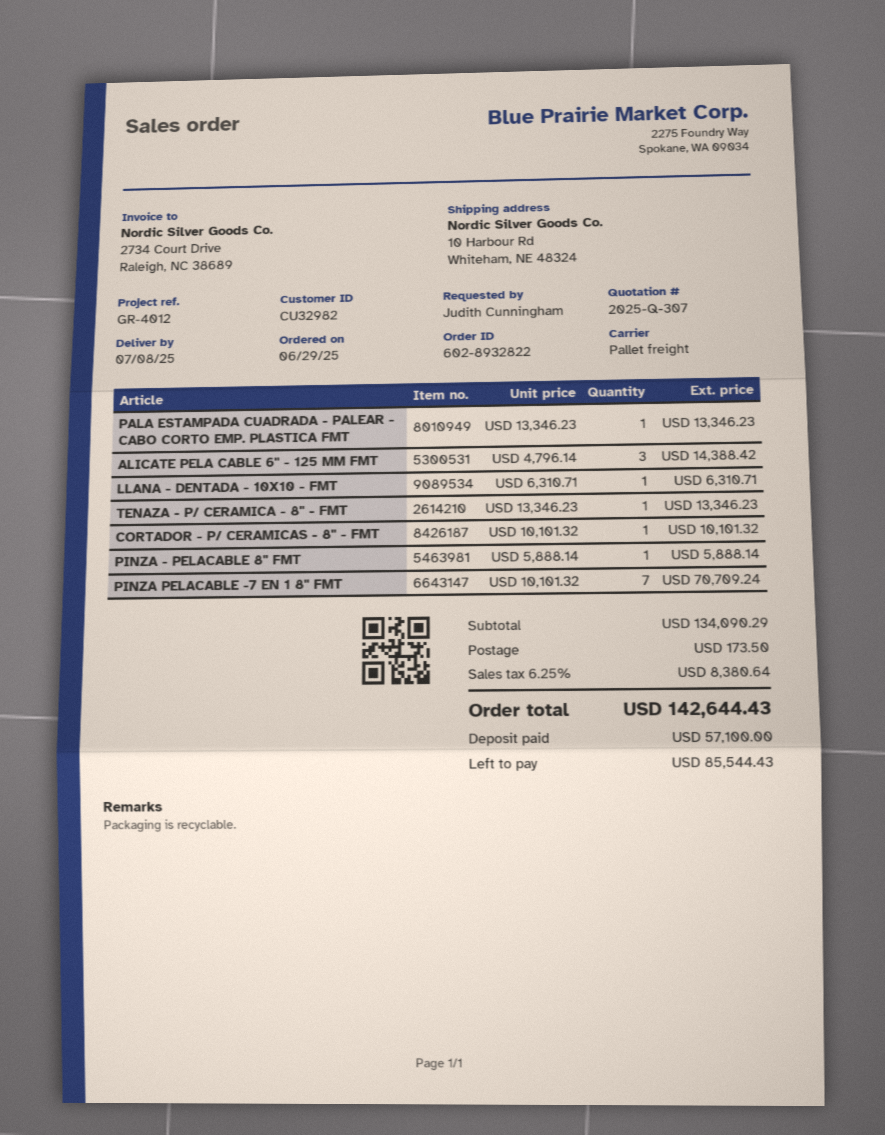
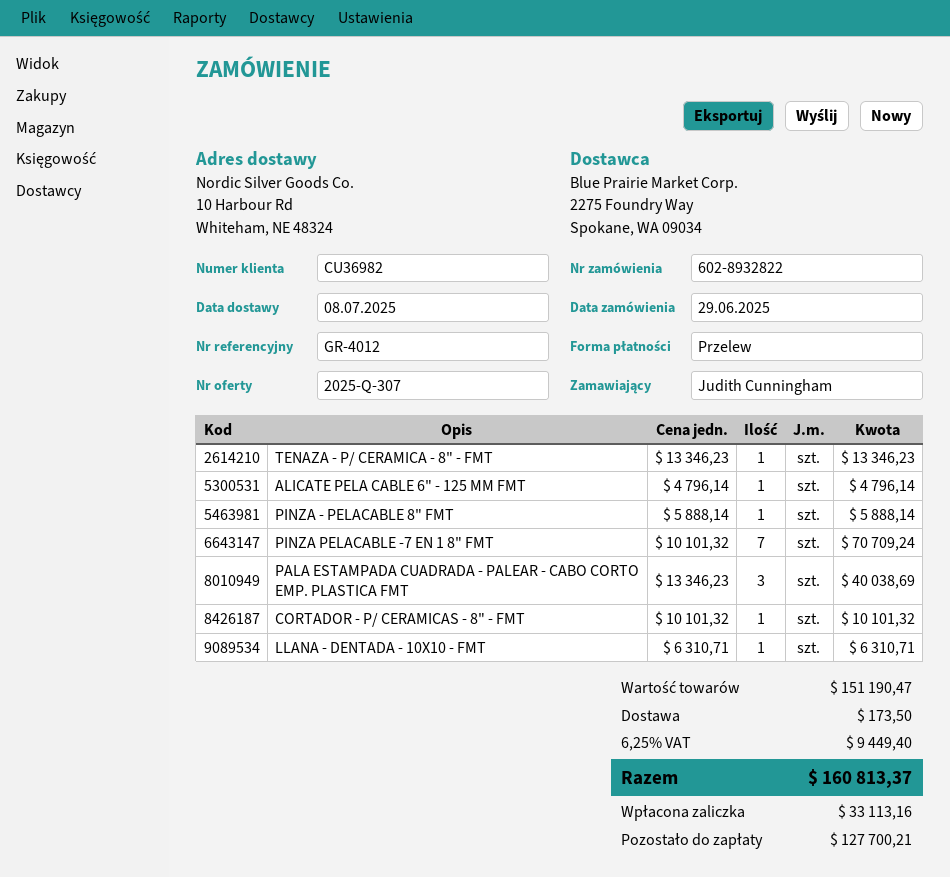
customer number: CU32982 -> CU36982
PALA ESTAMPADA CUADRADA - PALEAR - CABO CORTO EMP. PLASTICA FMT: 1 x 13346.23 = 13346.23 -> 3 x 13346.23 = 40038.69
ALICATE PELA CABLE 6" - 125 MM FMT: 3 x 4796.14 = 14388.42 -> 1 x 4796.14 = 4796.14
subtotal: 134090.29 -> 151190.47
tax: 6.25% = 8380.64 -> 6.25% = 9449.40
total: 142644.43 -> 160813.37
deposit: 57100.00 -> 33113.16
balance: 85544.43 -> 127700.21

